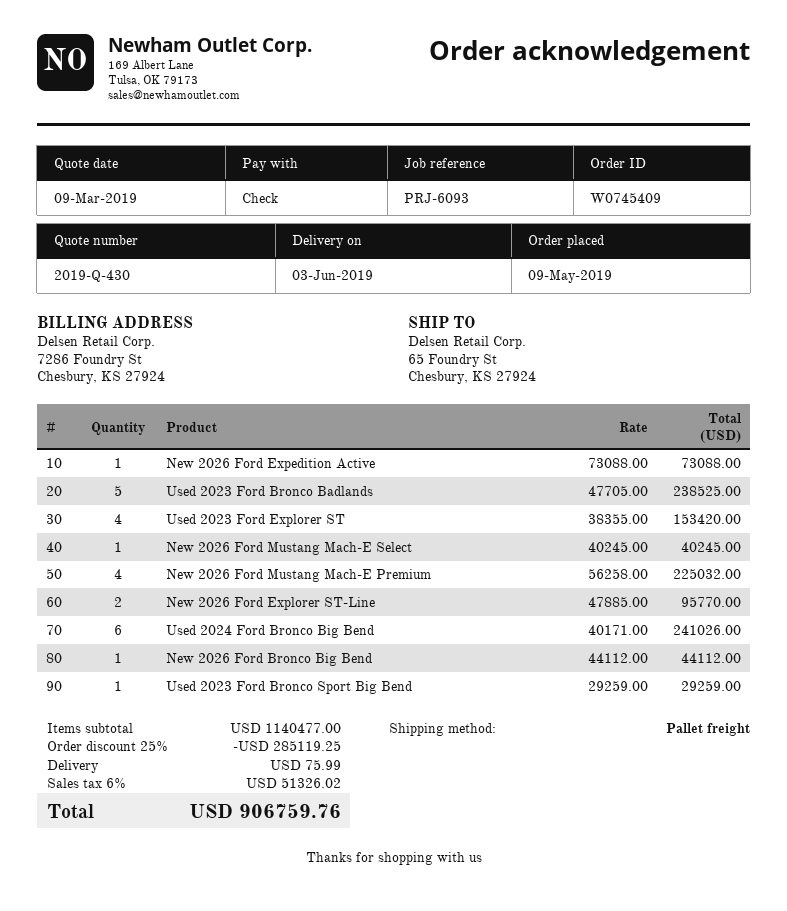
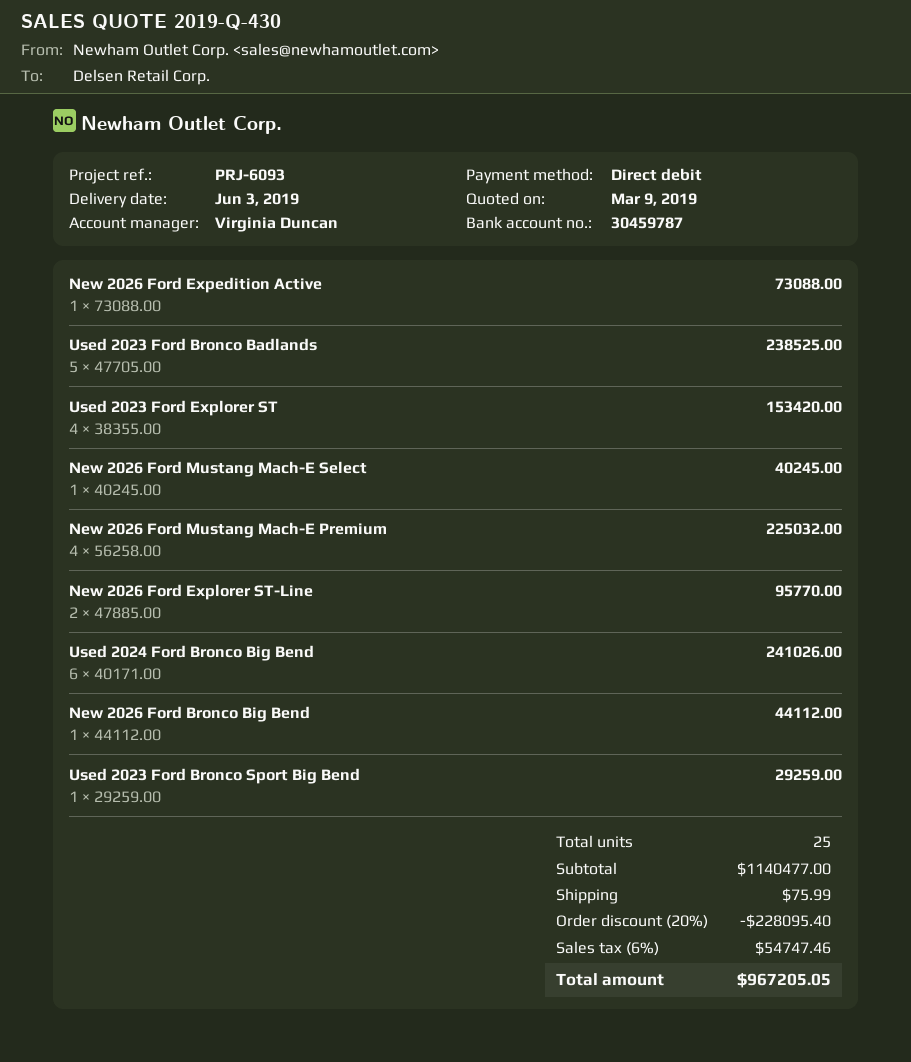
payment method: cheque -> direct debit
discount: 25% = 285119.25 -> 20% = 228095.40
tax: 6% = 51326.02 -> 6% = 54747.46
total: 906759.76 -> 967205.05

